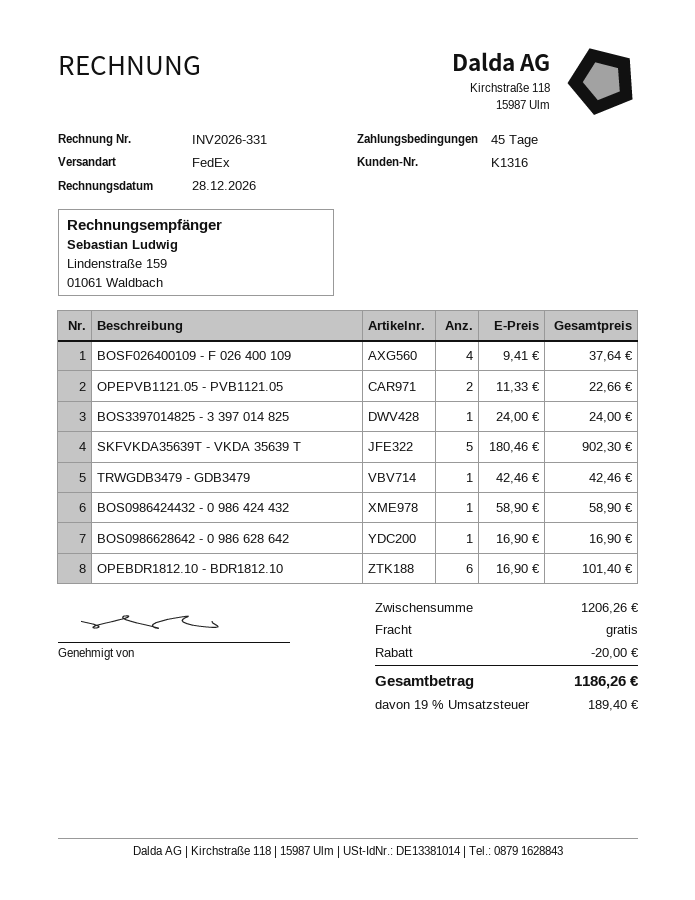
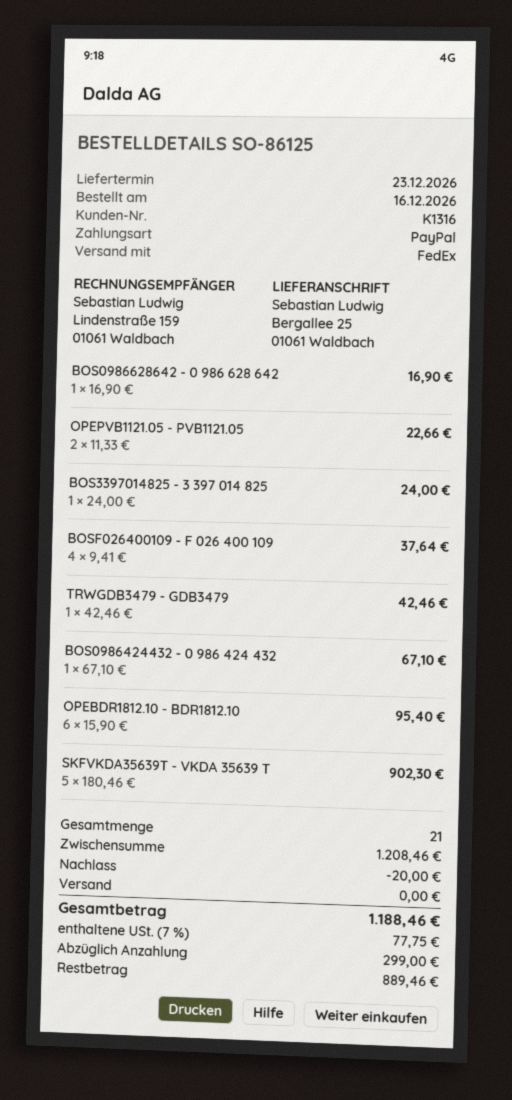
BOS0986424432 - 0 986 424 432: 1 x 58.90 = 58.90 -> 1 x 67.10 = 67.10
OPEBDR1812.10 - BDR1812.10: 6 x 16.90 = 101.40 -> 6 x 15.90 = 95.40
subtotal: 1206.26 -> 1208.46
tax: 19% = 189.40 -> 7% = 77.75
total: 1186.26 -> 1188.46

